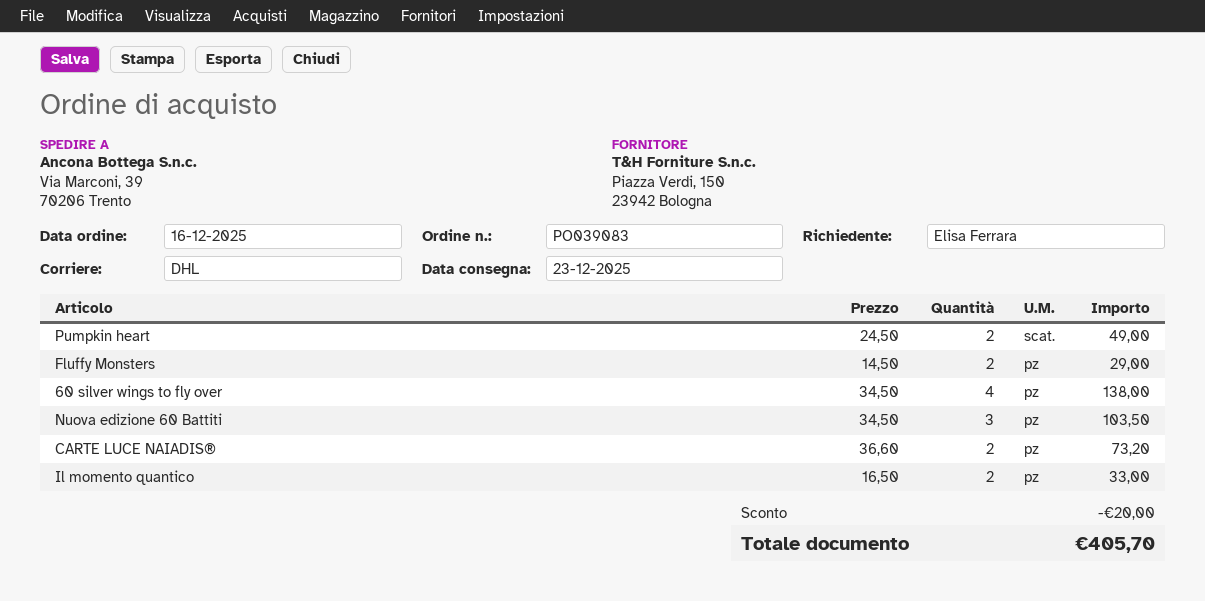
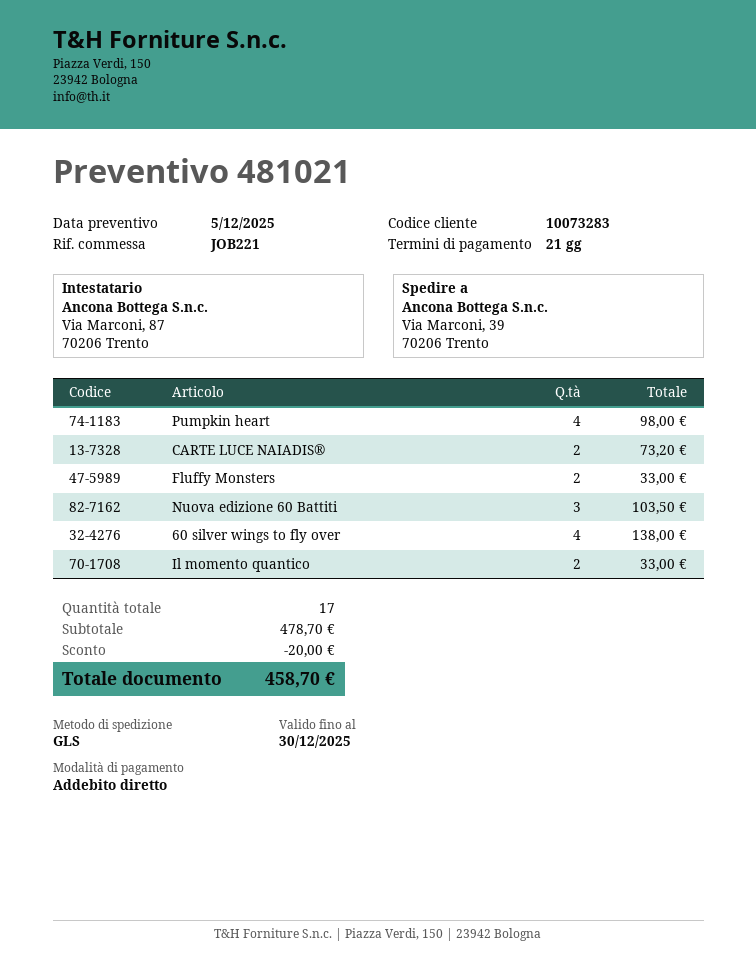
shipping method: DHL -> GLS
Pumpkin heart: 2 for 49.00 -> 4 for 98.00
Fluffy Monsters: 2 for 29.00 -> 2 for 33.00
total: 405.70 -> 458.70

